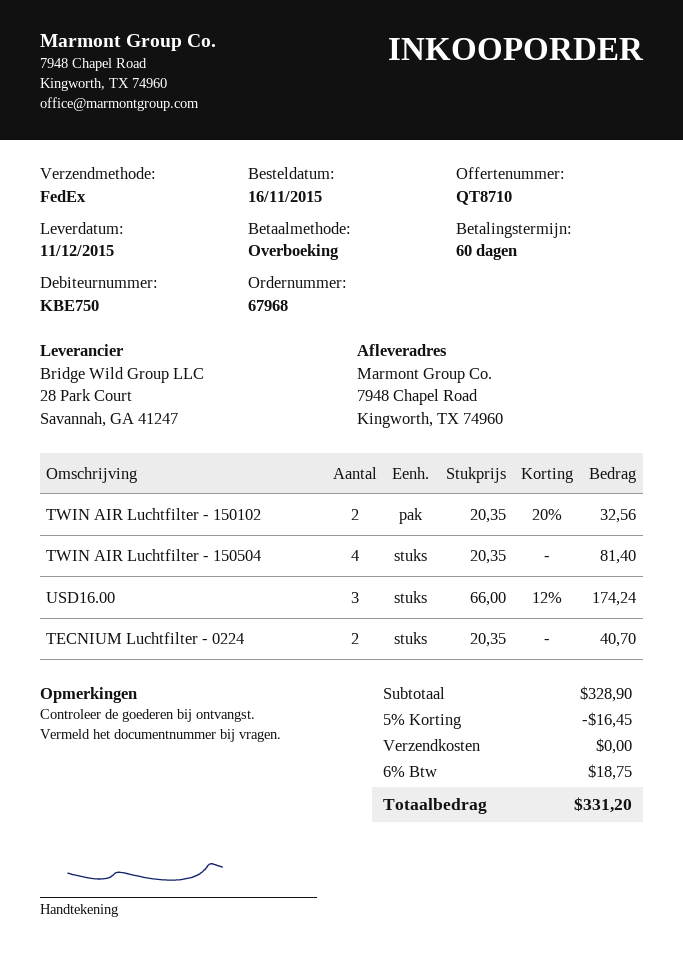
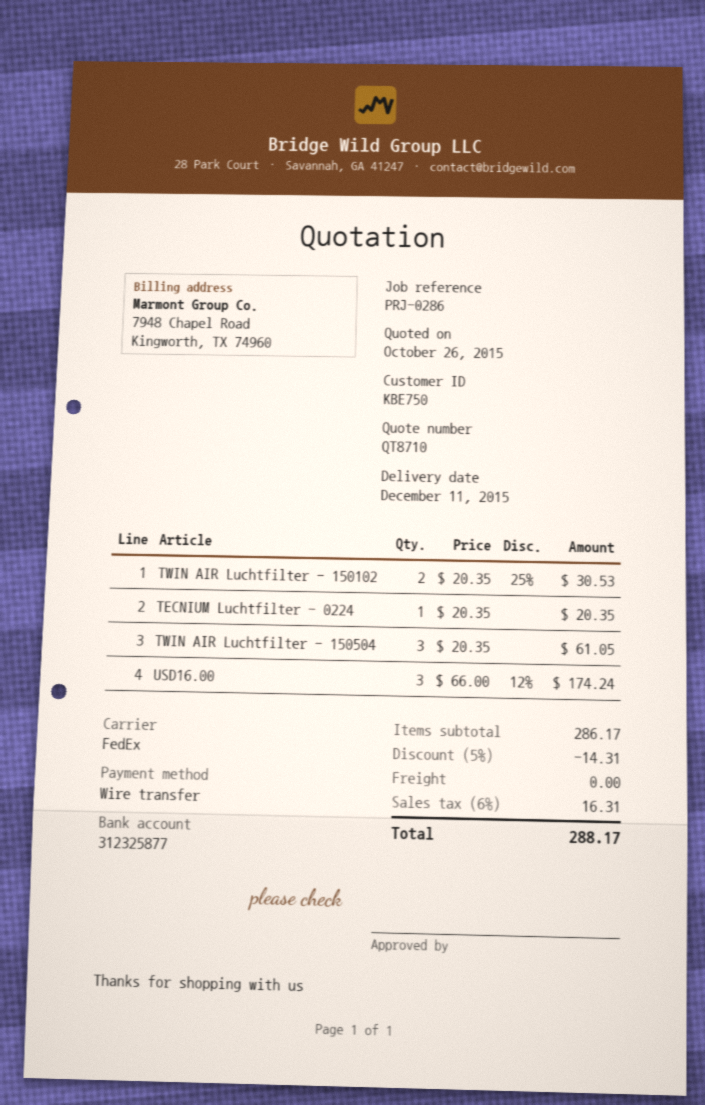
TWIN AIR Luchtfilter - 150102: 2 x 20.35 - 20% = 32.56 -> 2 x 20.35 - 25% = 30.53
TWIN AIR Luchtfilter - 150504: 4 x 20.35 = 81.40 -> 3 x 20.35 = 61.05
TECNIUM Luchtfilter - 0224: 2 x 20.35 = 40.70 -> 1 x 20.35 = 20.35
subtotal: 328.90 -> 286.17
discount: 5% = 16.45 -> 5% = 14.31
tax: 6% = 18.75 -> 6% = 16.31
total: 331.20 -> 288.17

